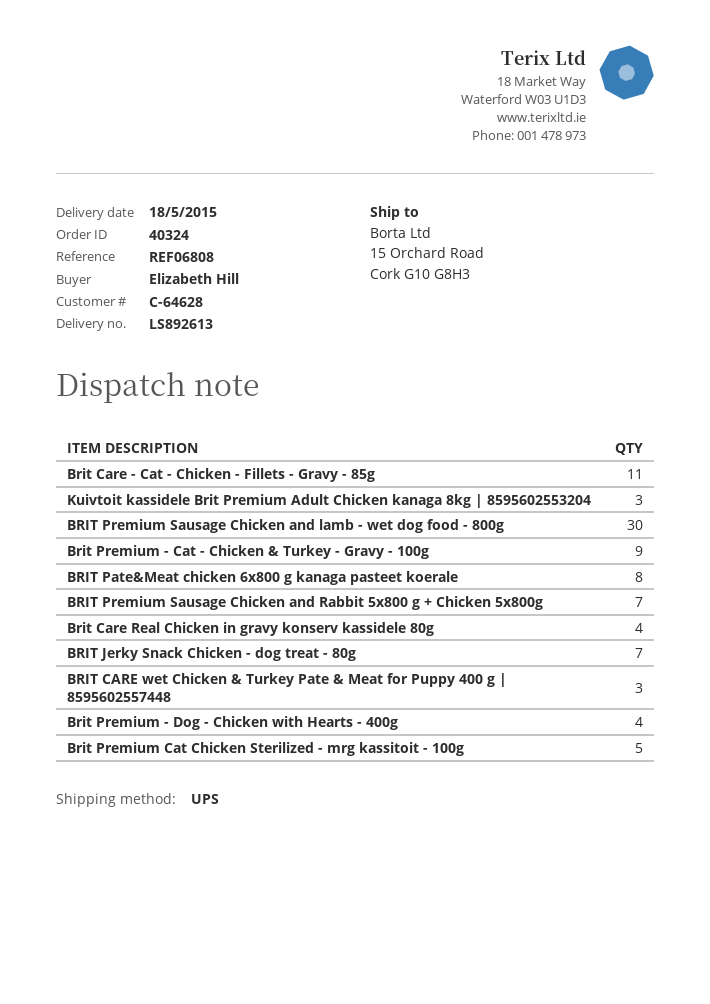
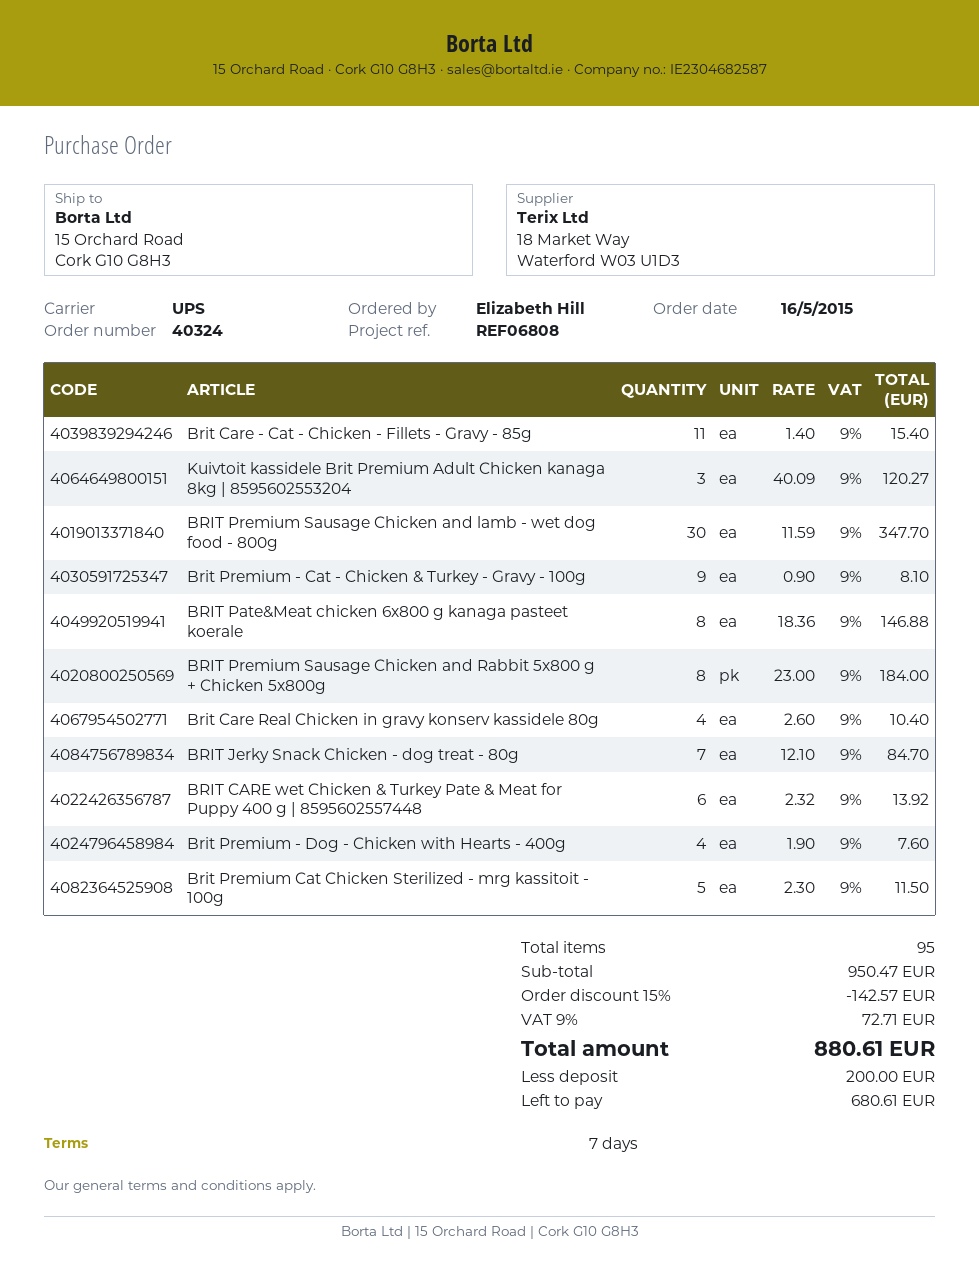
BRIT Premium Sausage Chicken and Rabbit 5x800 g + Chicken 5x800g: 7 -> 8
BRIT CARE wet Chicken & Turkey Pate & Meat for Puppy 400 g | 8595602557448: 3 -> 6

